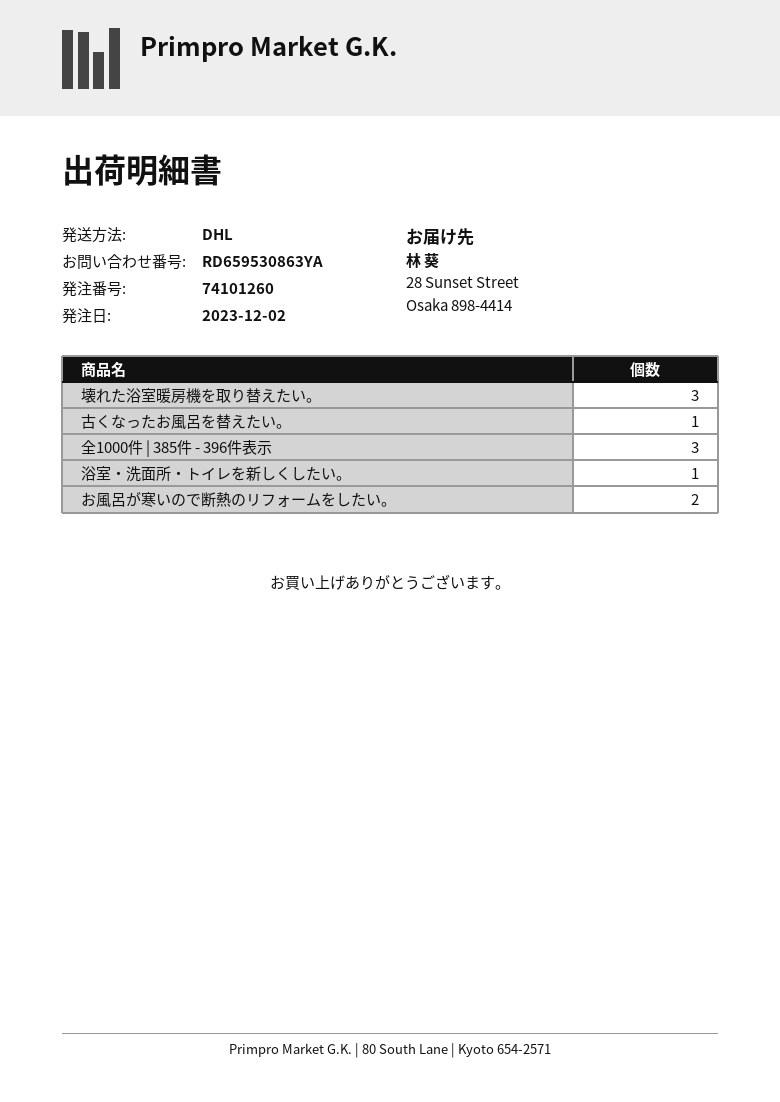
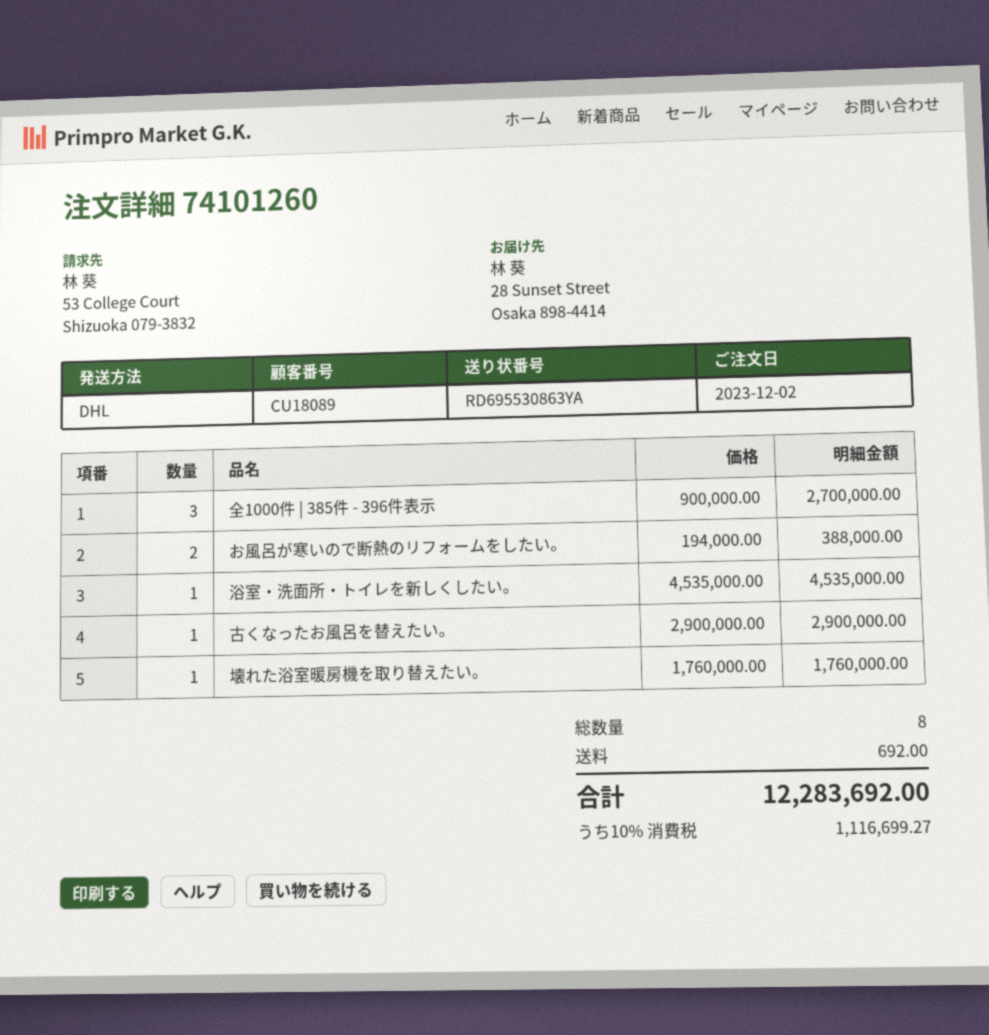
tracking number: RD659530863YA -> RD695530863YA
壊れた浴室暖房機を取り替えたい。: 3 -> 1

